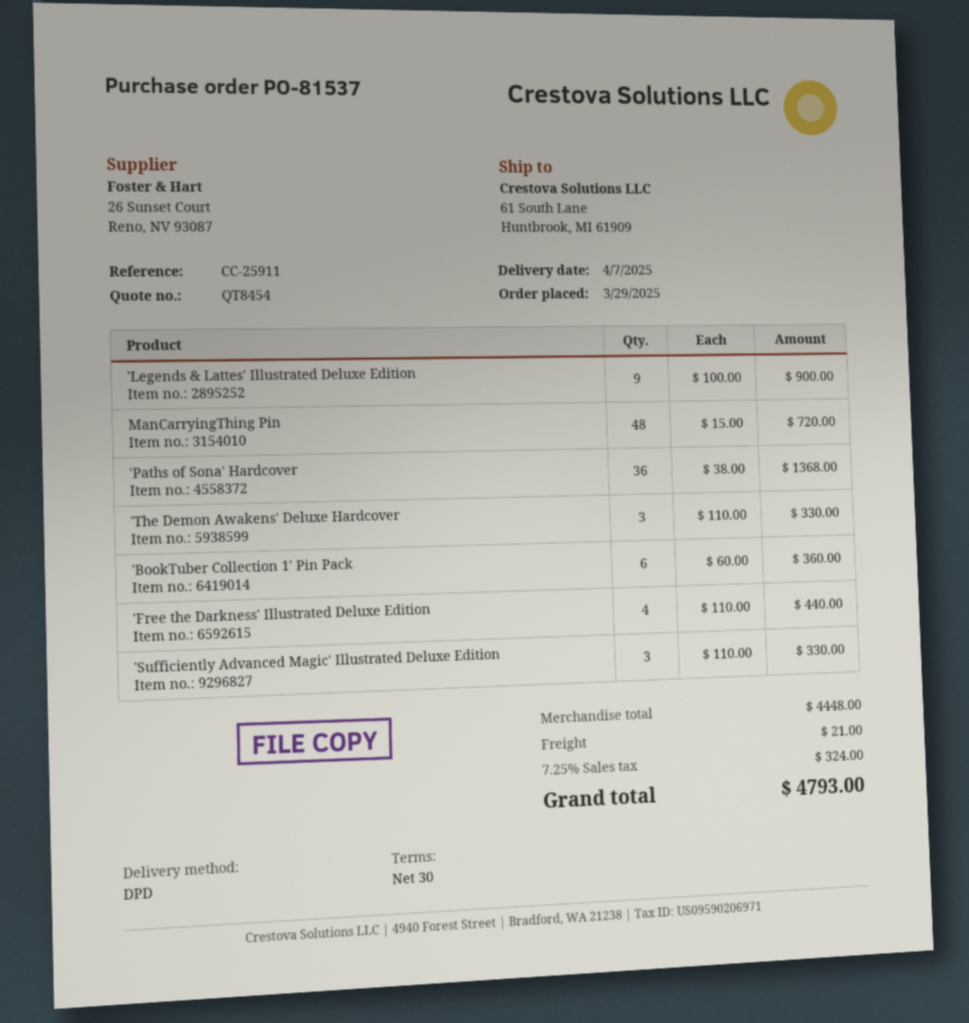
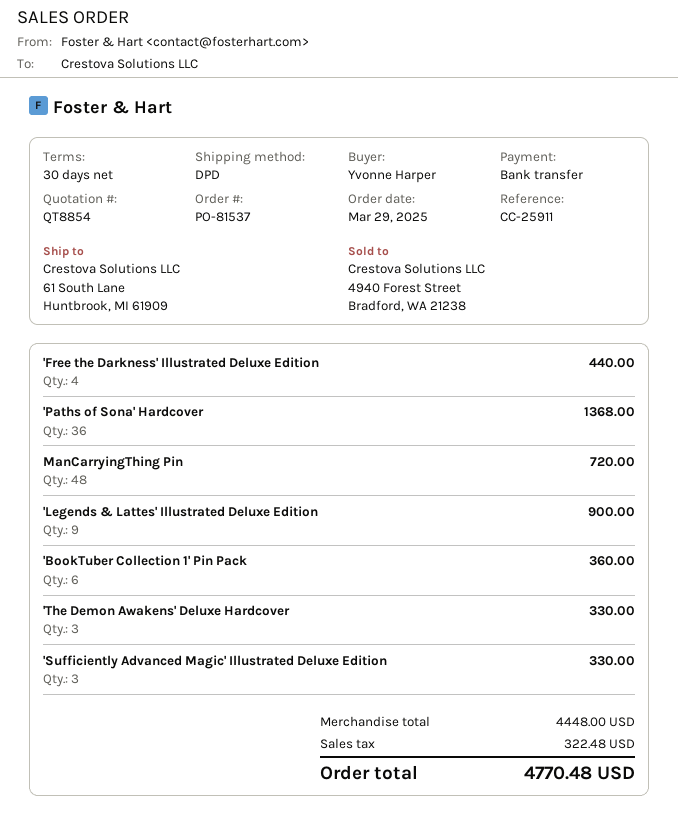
quote number: QT8454 -> QT8854
shipping: 21.00 -> none
tax: 324.00 -> 322.48
total: 4793.00 -> 4770.48

